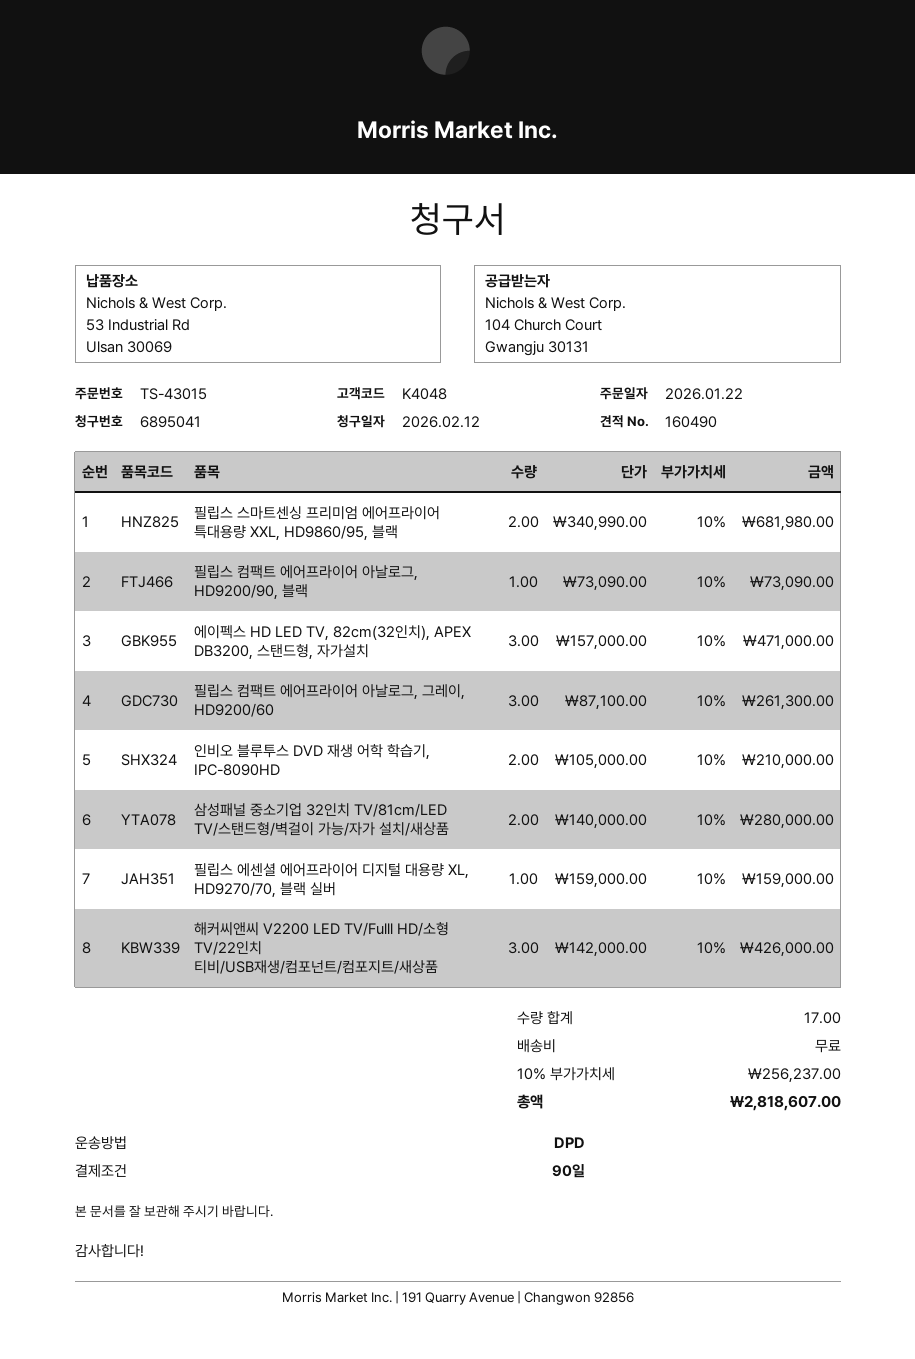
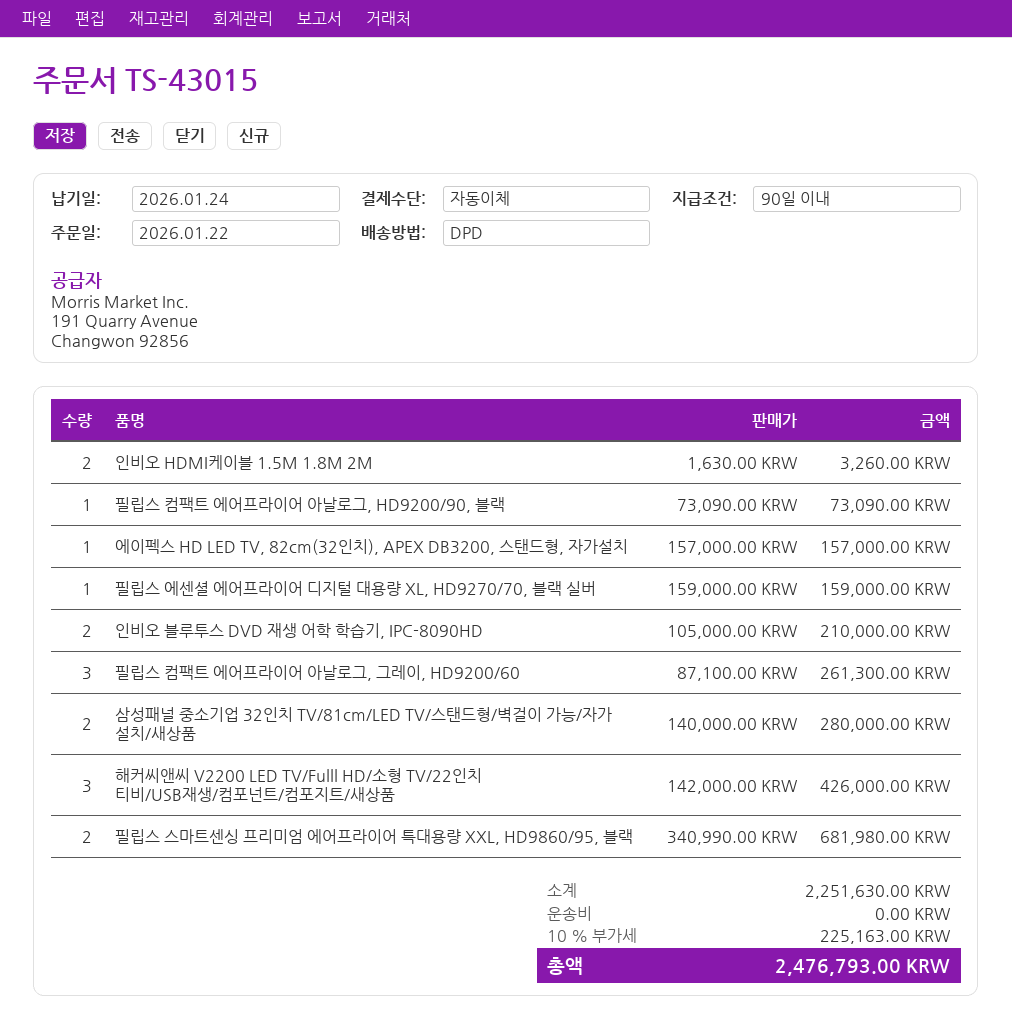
에이펙스 HD LED TV, 82cm(32인치), APEX DB3200, 스탠드형, 자가설치: 3 x 157000.00 = 471000.00 -> 1 x 157000.00 = 157000.00
인비오 HDMI케이블 1.5M 1.8M 2M: none -> 2 x 1630.00 = 3260.00
tax: 10% = 256237.00 -> 10% = 225163.00
total: 2818607.00 -> 2476793.00

